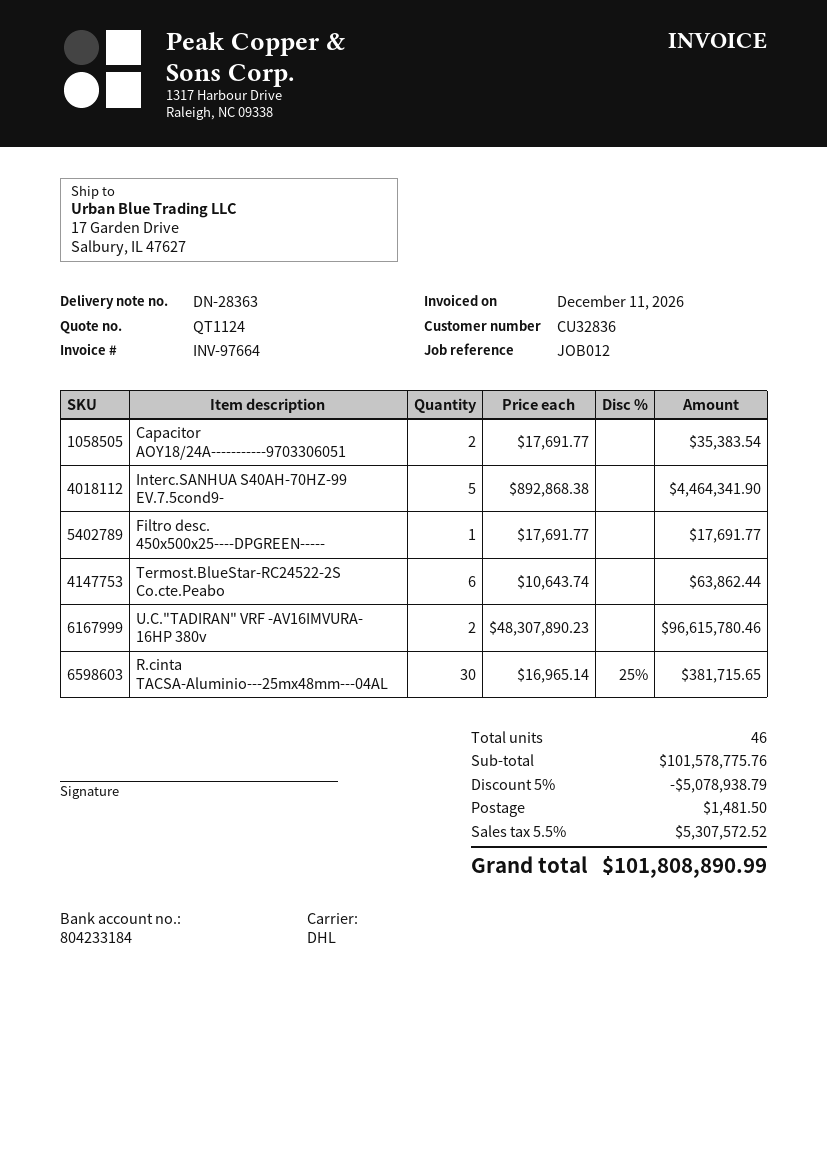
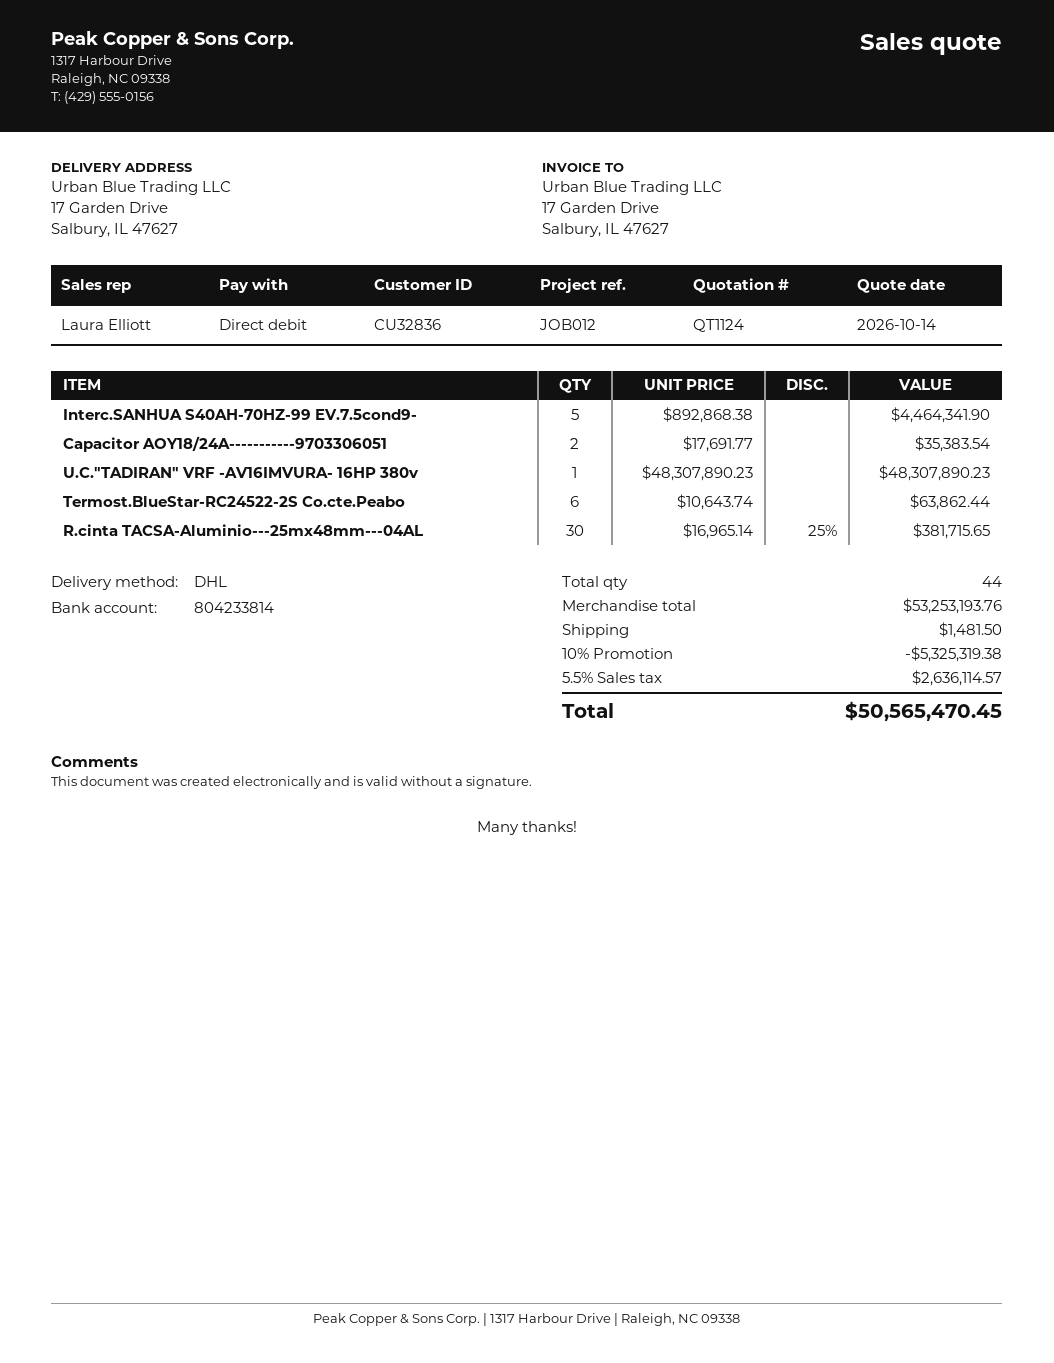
bank account: 804233184 -> 804233814
Filtro desc. 450x500x25----DPGREEN-----: 1 x 17691.77 = 17691.77 -> none
U.C."TADIRAN" VRF -AV16IMVURA- 16HP 380v: 2 x 48307890.23 = 96615780.46 -> 1 x 48307890.23 = 48307890.23
total quantity: 46 -> 44
subtotal: 101578775.76 -> 53253193.76
discount: 5% = 5078938.79 -> 10% = 5325319.38
tax: 5.5% = 5307572.52 -> 5.5% = 2636114.57
total: 101808890.99 -> 50565470.45

